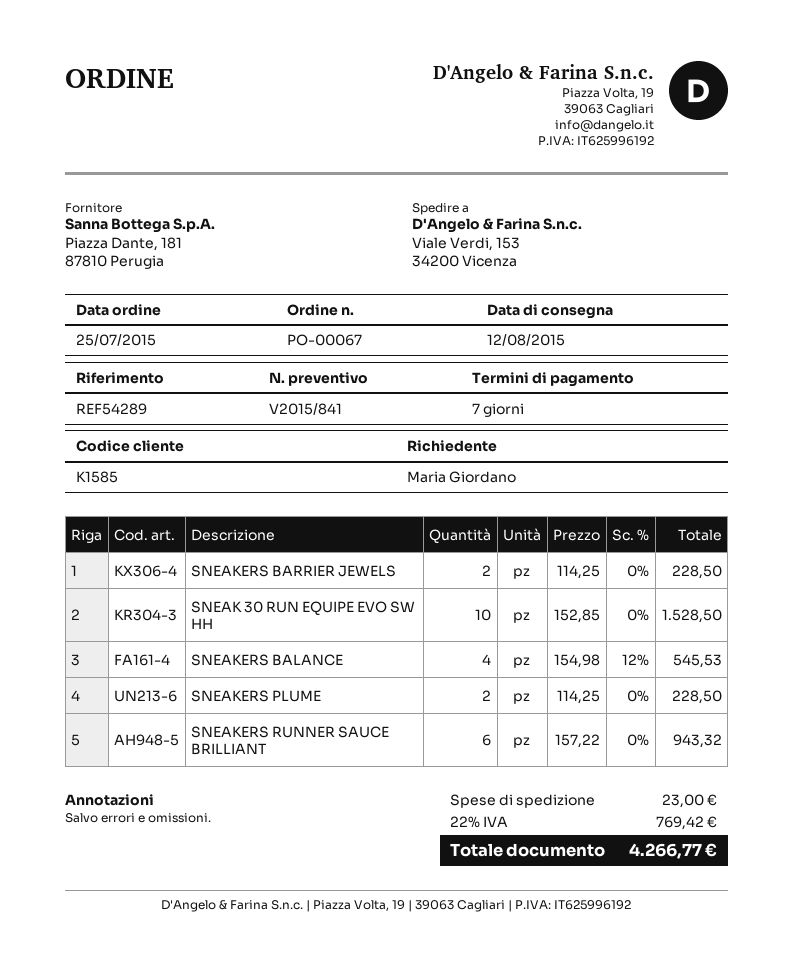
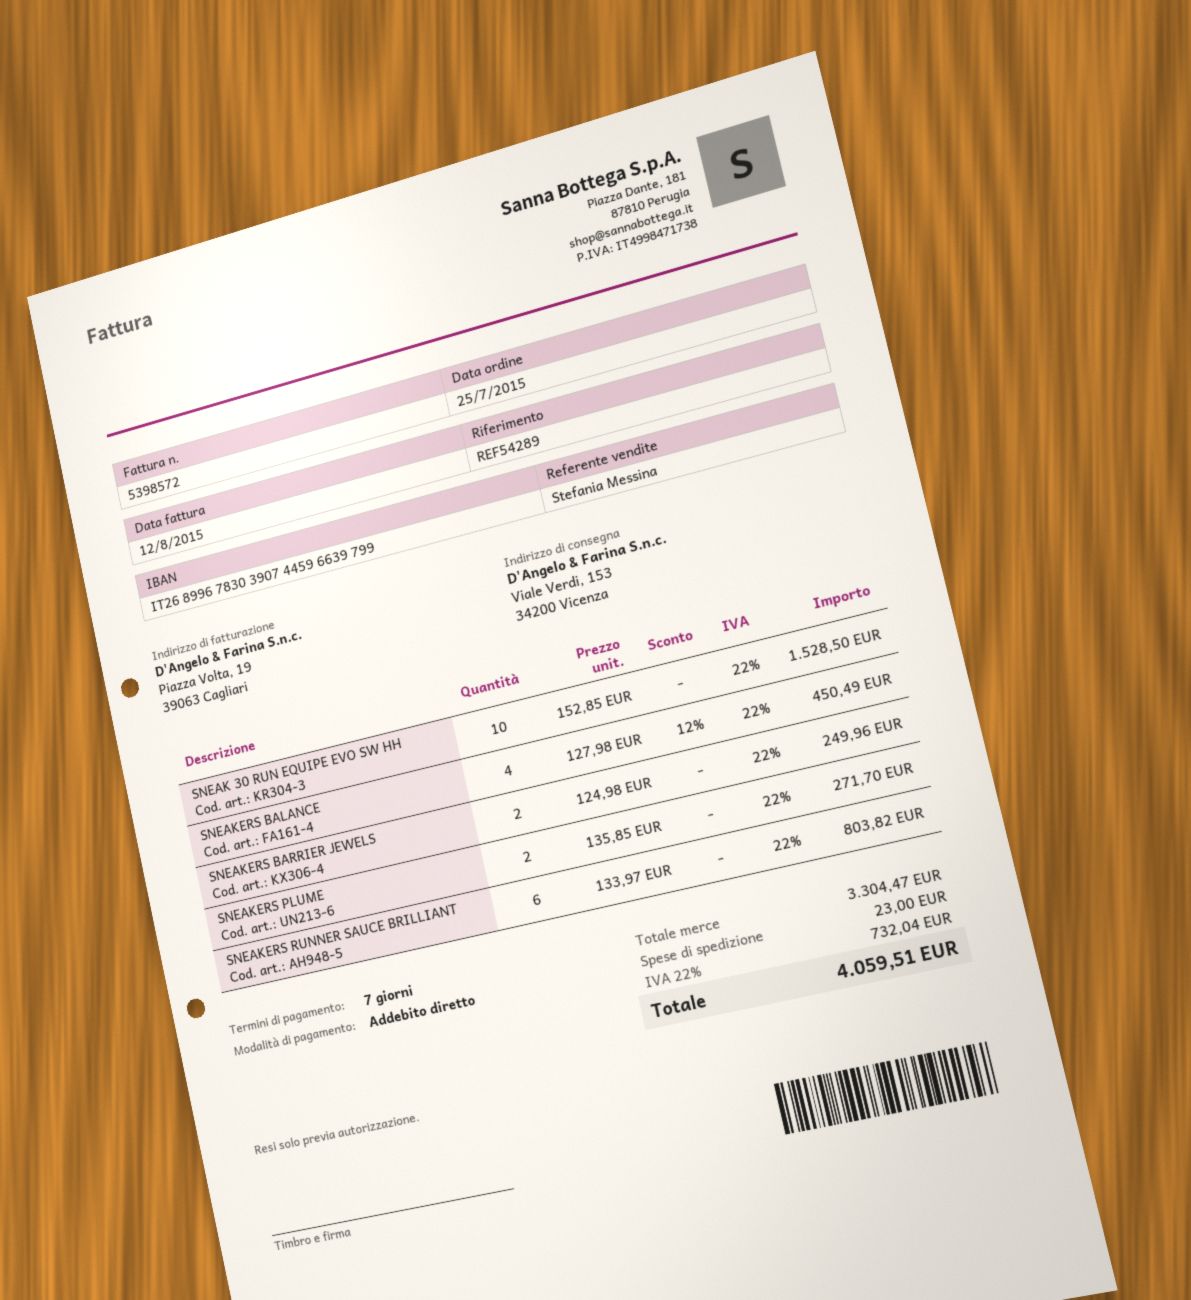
SNEAKERS BARRIER JEWELS: 2 x 114.25 = 228.50 -> 2 x 124.98 = 249.96
SNEAKERS BALANCE: 4 x 154.98 - 12% = 545.53 -> 4 x 127.98 - 12% = 450.49
SNEAKERS PLUME: 2 x 114.25 = 228.50 -> 2 x 135.85 = 271.70
SNEAKERS RUNNER SAUCE BRILLIANT: 6 x 157.22 = 943.32 -> 6 x 133.97 = 803.82
tax: 22% = 769.42 -> 22% = 732.04
total: 4266.77 -> 4059.51

